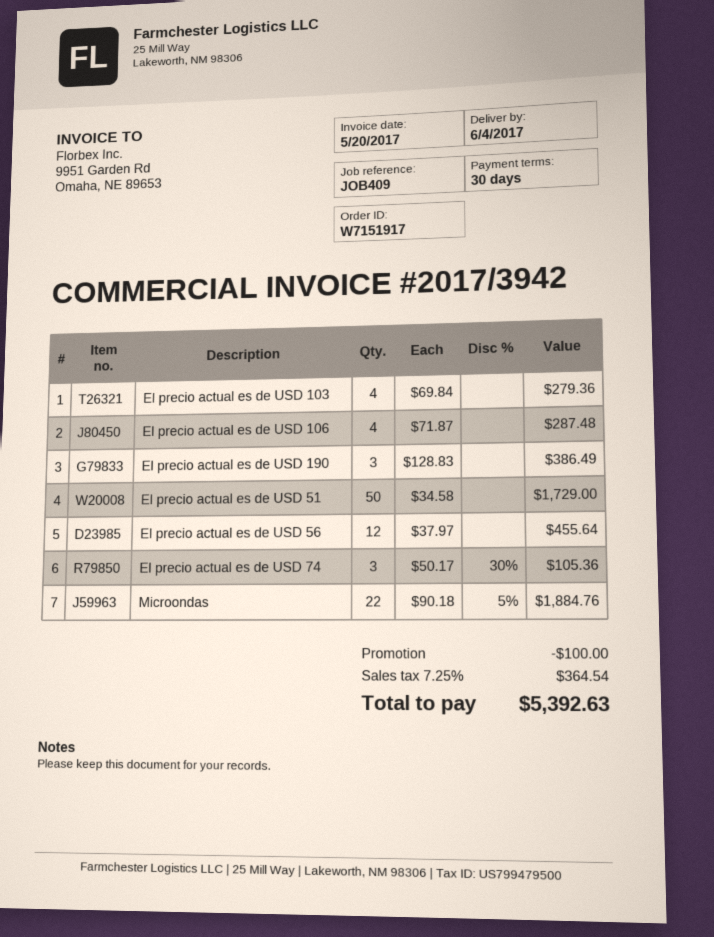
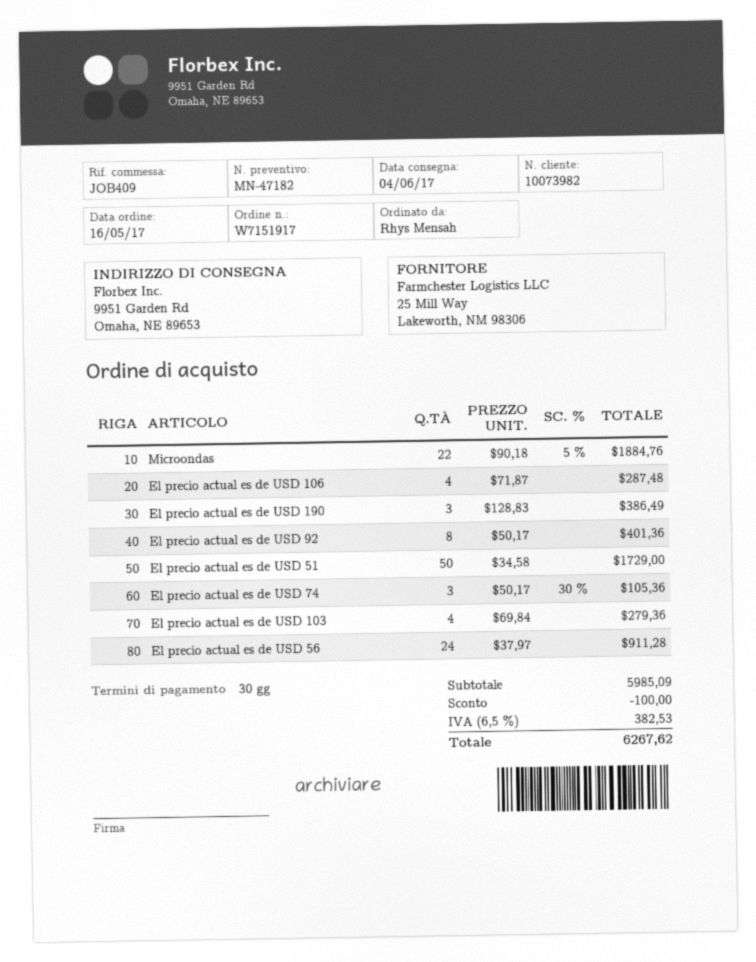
El precio actual es de USD 56: 12 x 37.97 = 455.64 -> 24 x 37.97 = 911.28
El precio actual es de USD 92: none -> 8 x 50.17 = 401.36
tax: 7.25% = 364.54 -> 6.5% = 382.53
total: 5392.63 -> 6267.62

